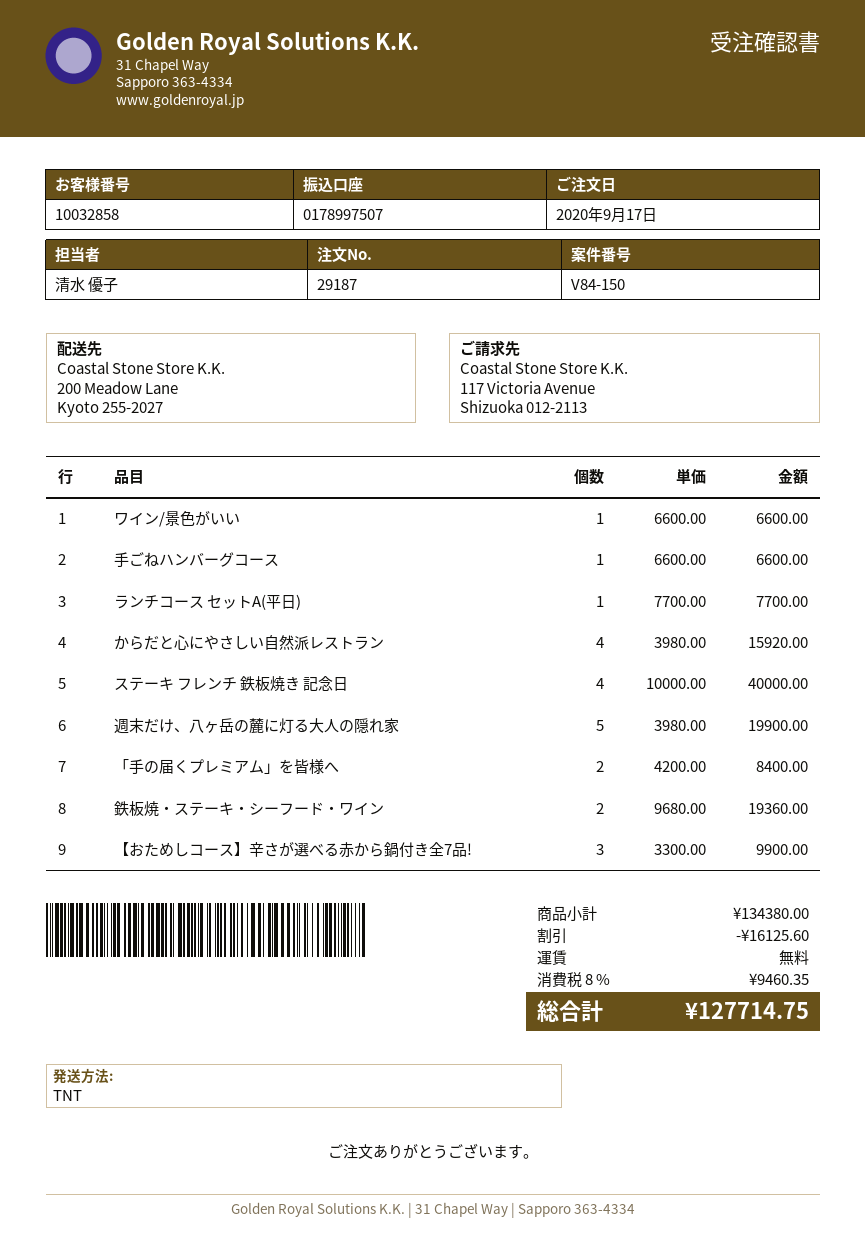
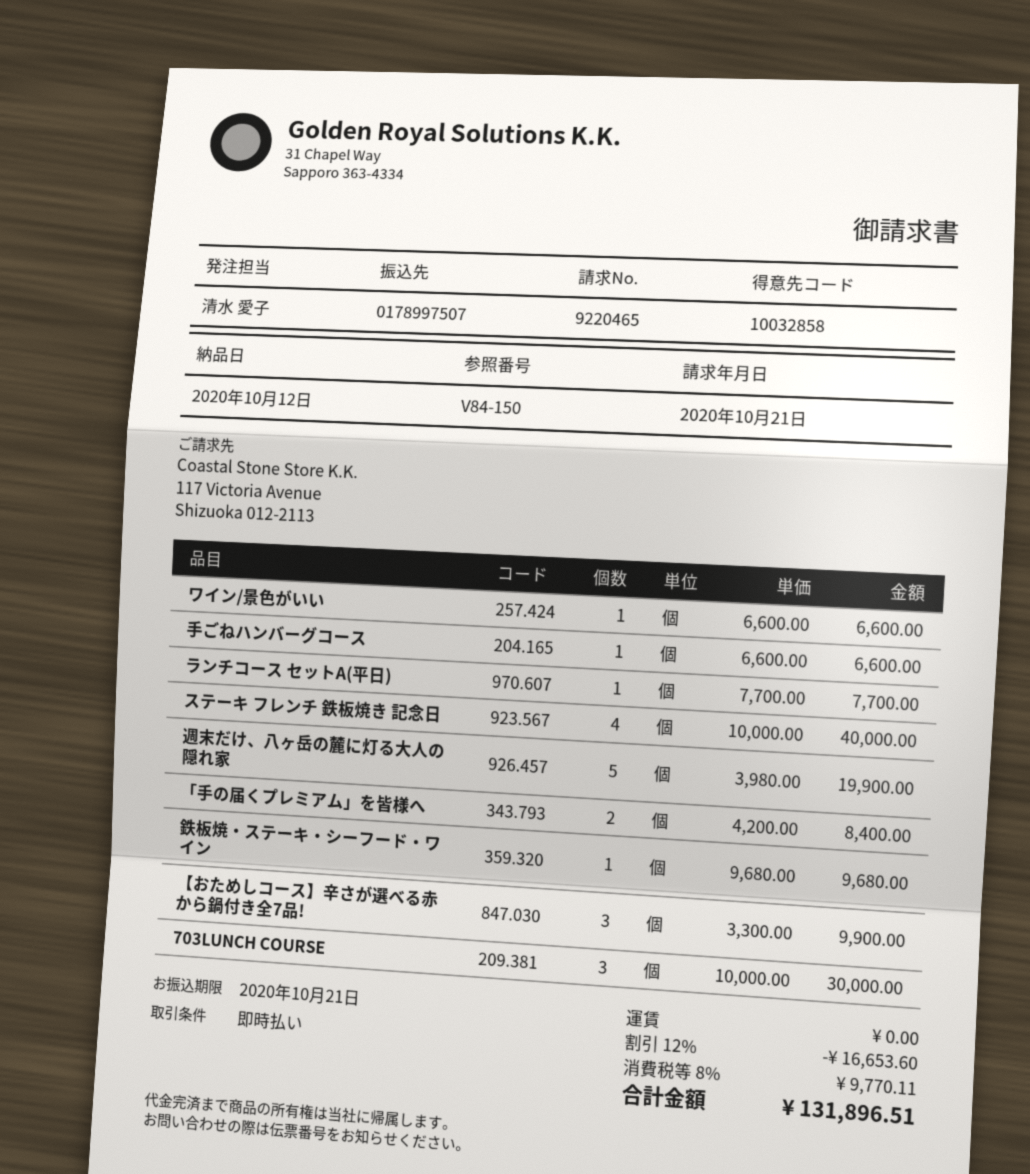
からだと心にやさしい自然派レストラン: 4 x 3980.00 = 15920.00 -> none
鉄板焼・ステーキ・シーフード・ワイン: 2 x 9680.00 = 19360.00 -> 1 x 9680.00 = 9680.00
703LUNCH COURSE: none -> 3 x 10000.00 = 30000.00
discount: 16125.60 -> 16653.60
tax: 8% = 9460.35 -> 8% = 9770.11
total: 127714.75 -> 131896.51

